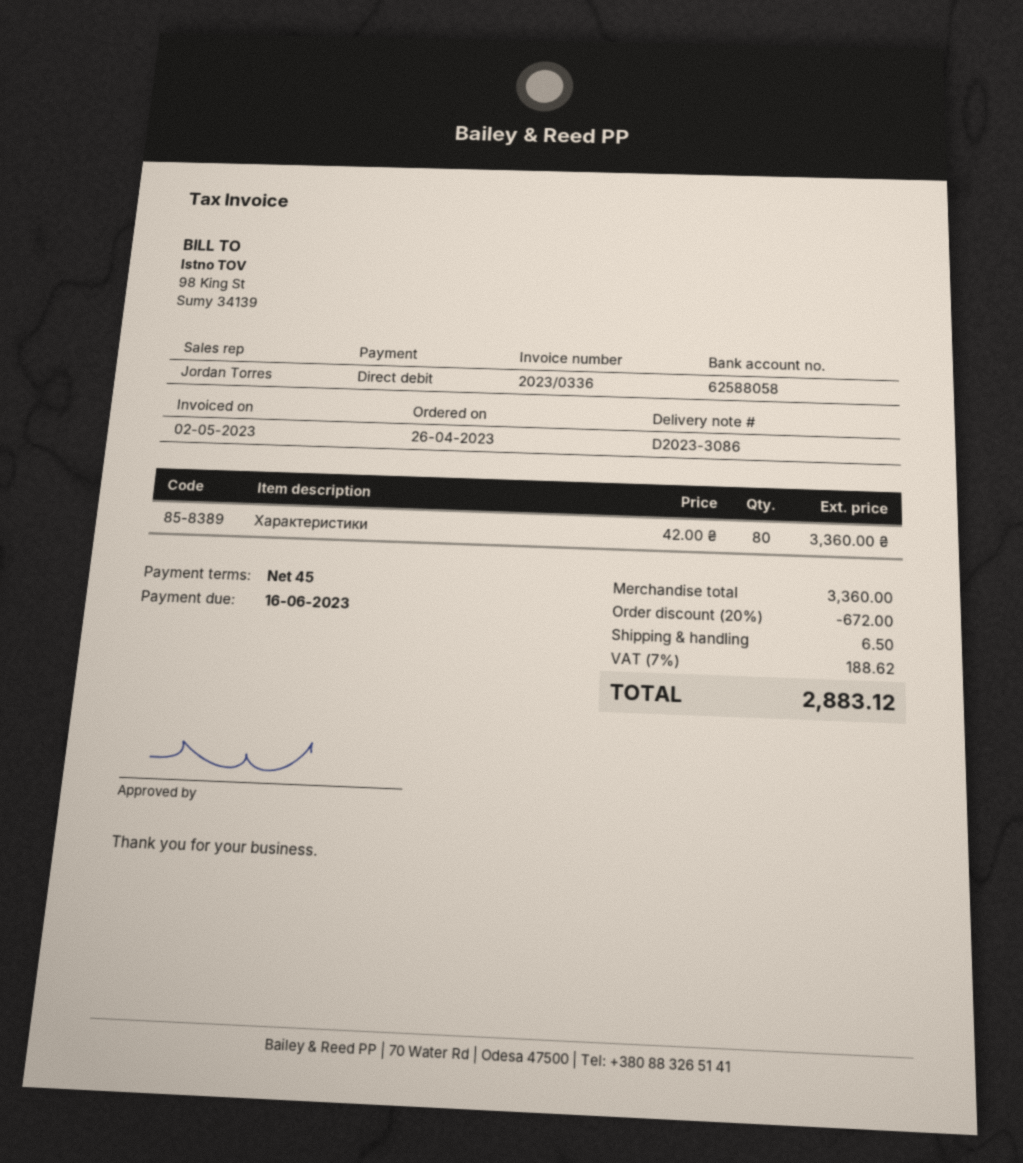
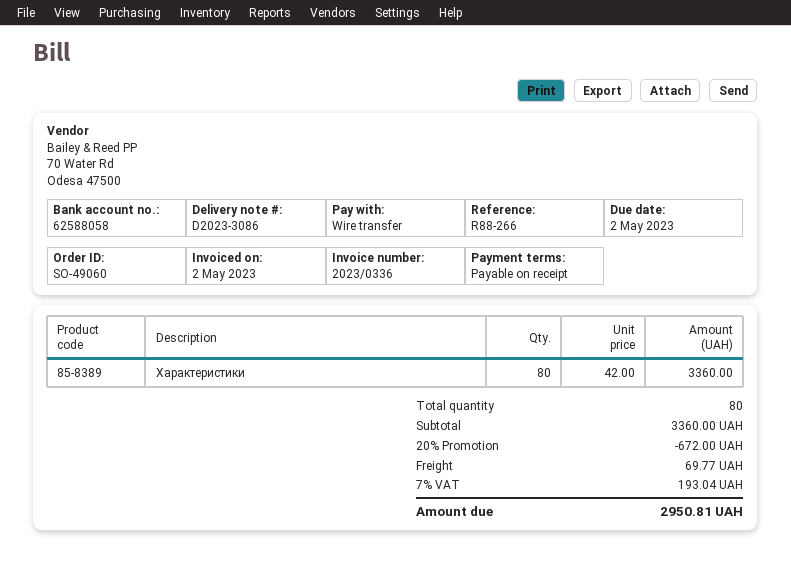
payment terms: 45 days -> on receipt
due date: 2023-06-16 -> 2023-05-02
payment method: direct debit -> bank transfer
shipping: 6.50 -> 69.77
tax: 7% = 188.62 -> 7% = 193.04
total: 2883.12 -> 2950.81

